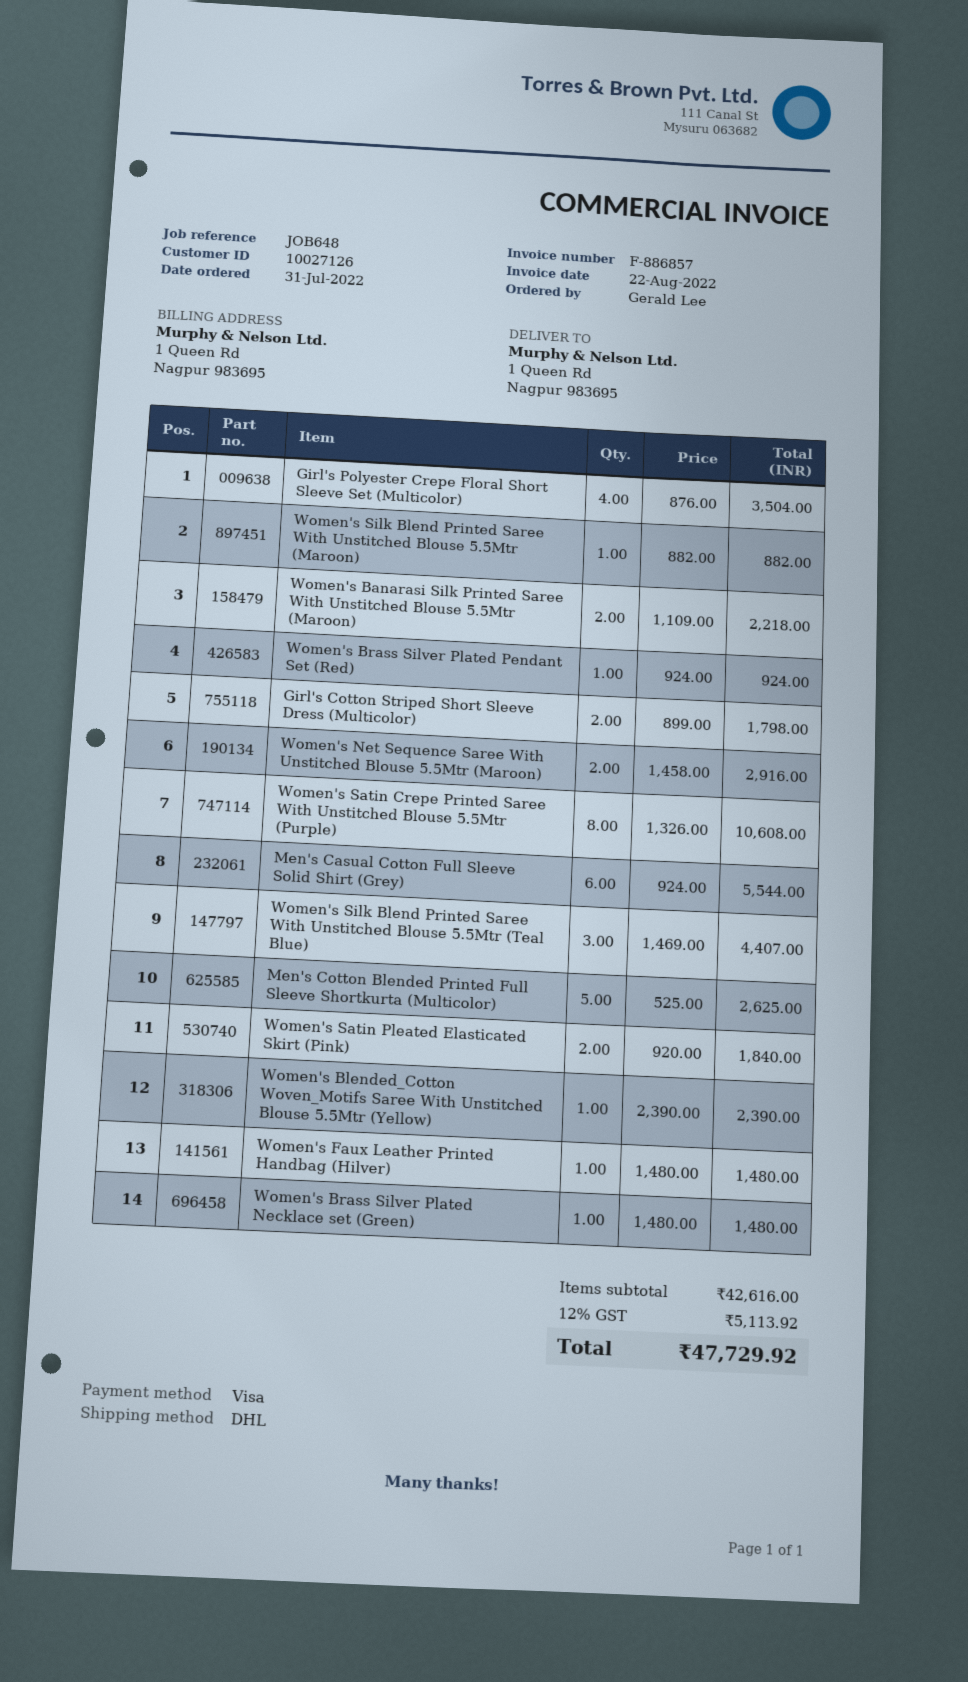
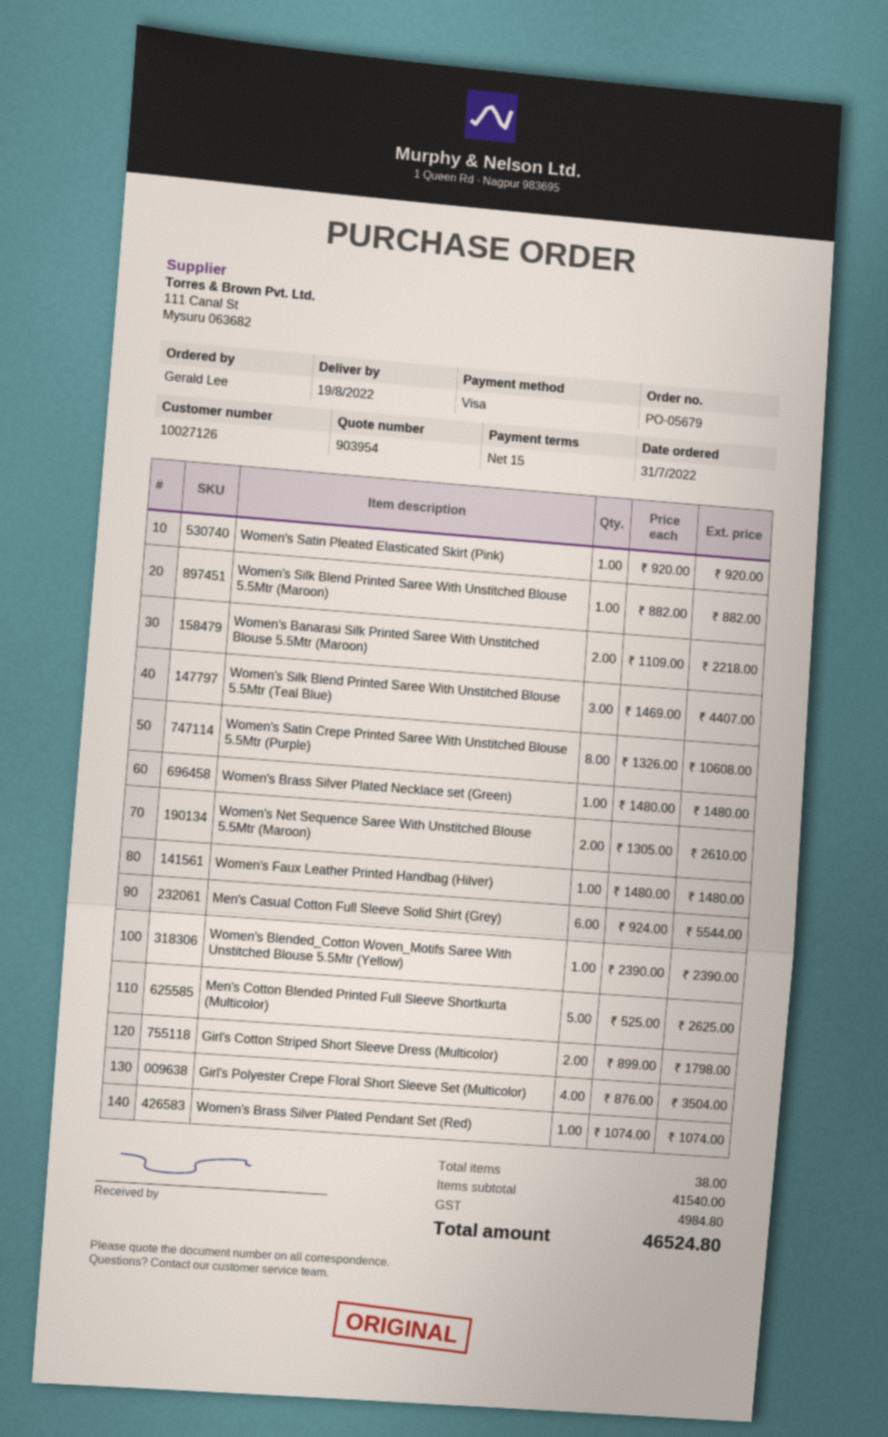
Women's Brass Silver Plated Pendant Set (Red): 1 x 924.00 = 924.00 -> 1 x 1074.00 = 1074.00
Women's Net Sequence Saree With Unstitched Blouse 5.5Mtr (Maroon): 2 x 1458.00 = 2916.00 -> 2 x 1305.00 = 2610.00
Women's Satin Pleated Elasticated Skirt (Pink): 2 x 920.00 = 1840.00 -> 1 x 920.00 = 920.00
subtotal: 42616.00 -> 41540.00
tax: 5113.92 -> 4984.80
total: 47729.92 -> 46524.80

